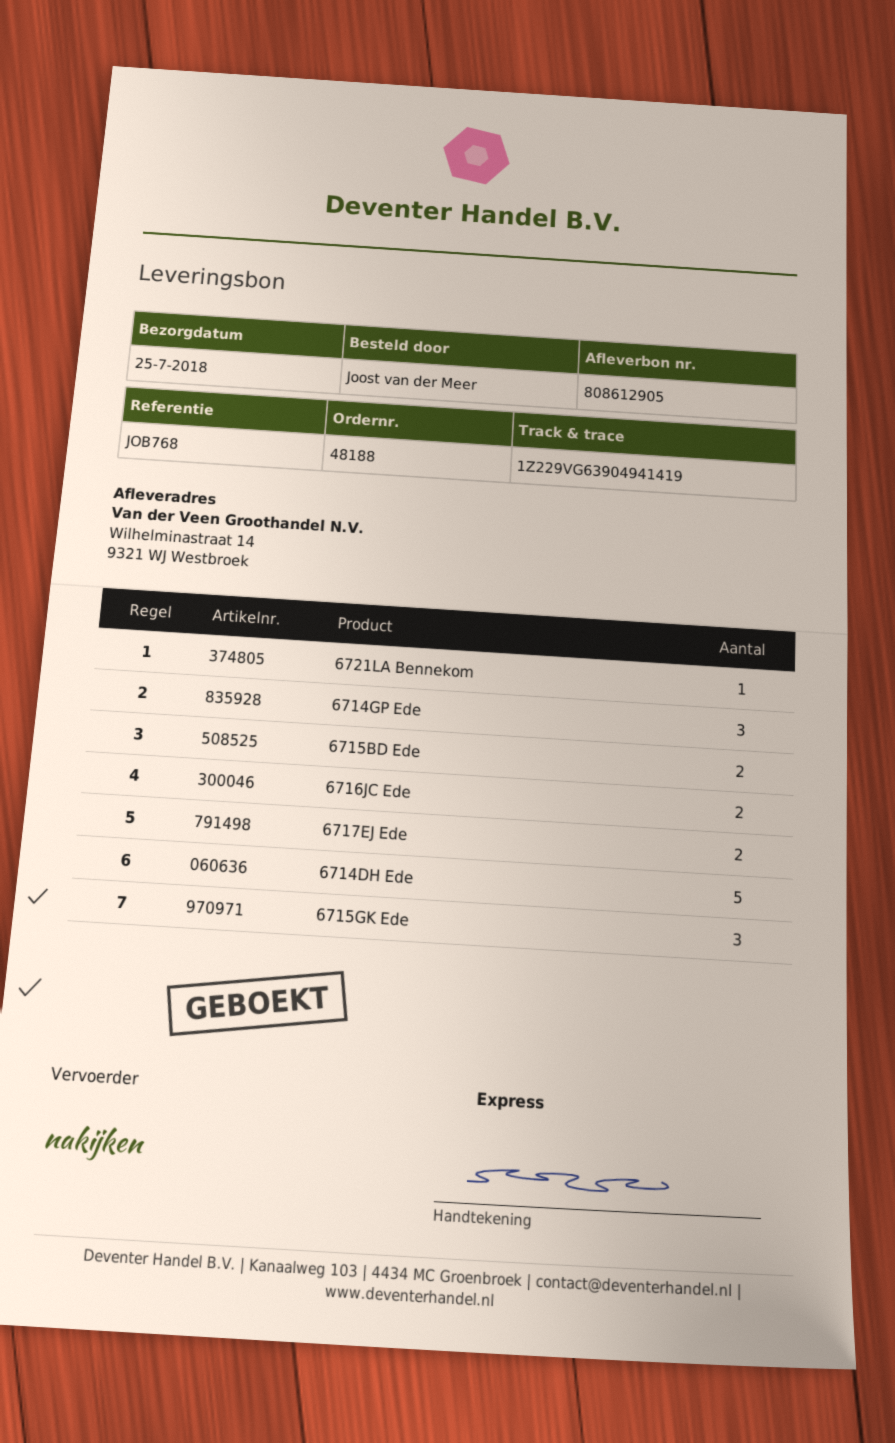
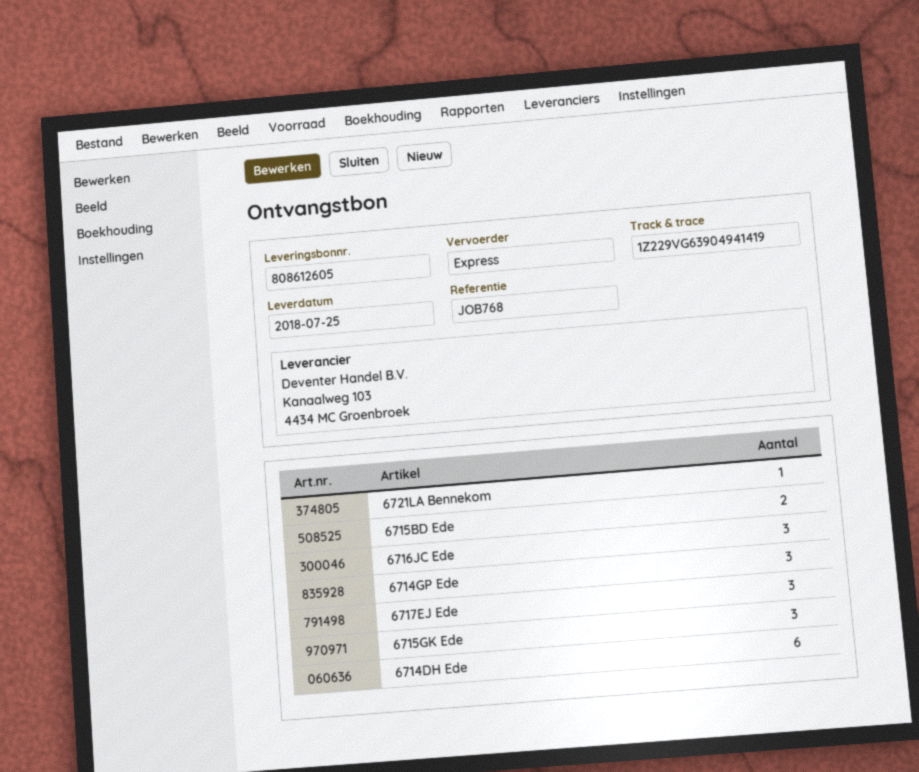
delivery note number: 808612905 -> 808612605
6716JC Ede: 2 -> 3
6717EJ Ede: 2 -> 3
6714DH Ede: 5 -> 6

